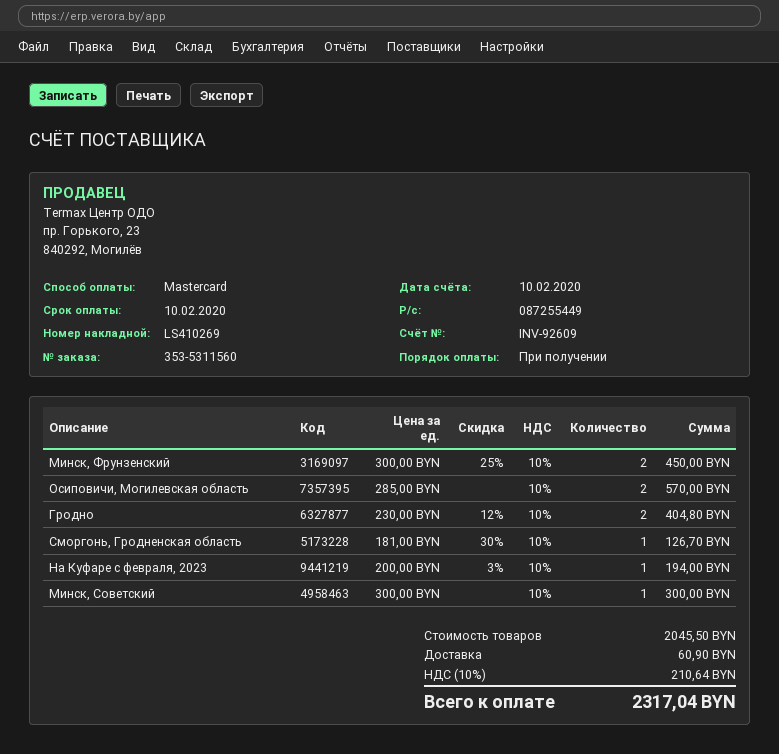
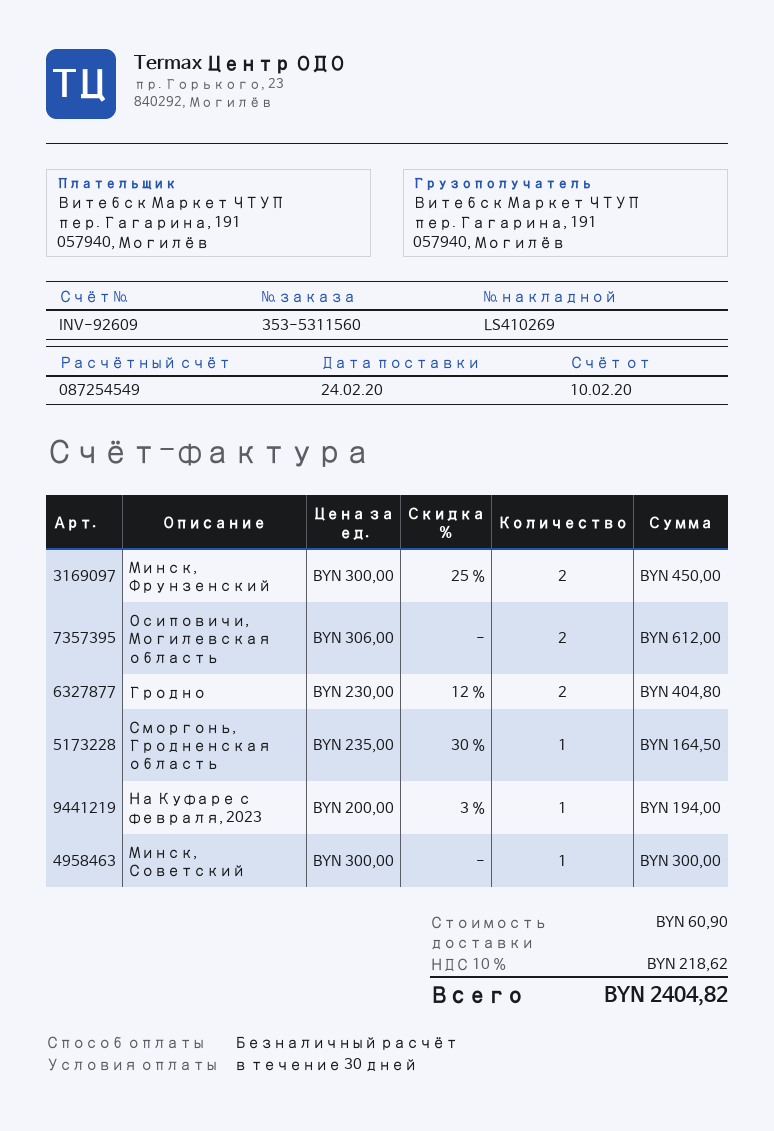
payment terms: on receipt -> 30 days
payment method: Mastercard -> bank transfer
bank account: 087255449 -> 087254549
Осиповичи, Могилевская область: 2 x 285.00 = 570.00 -> 2 x 306.00 = 612.00
Сморгонь, Гродненская область: 1 x 181.00 - 30% = 126.70 -> 1 x 235.00 - 30% = 164.50
tax: 10% = 210.64 -> 10% = 218.62
total: 2317.04 -> 2404.82

